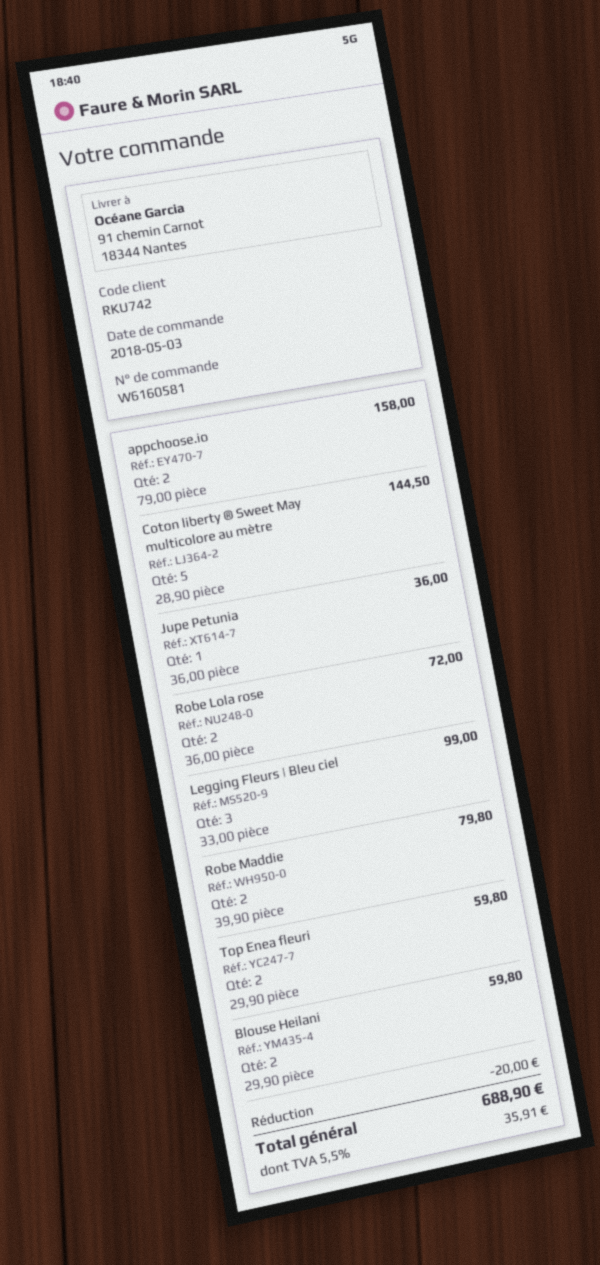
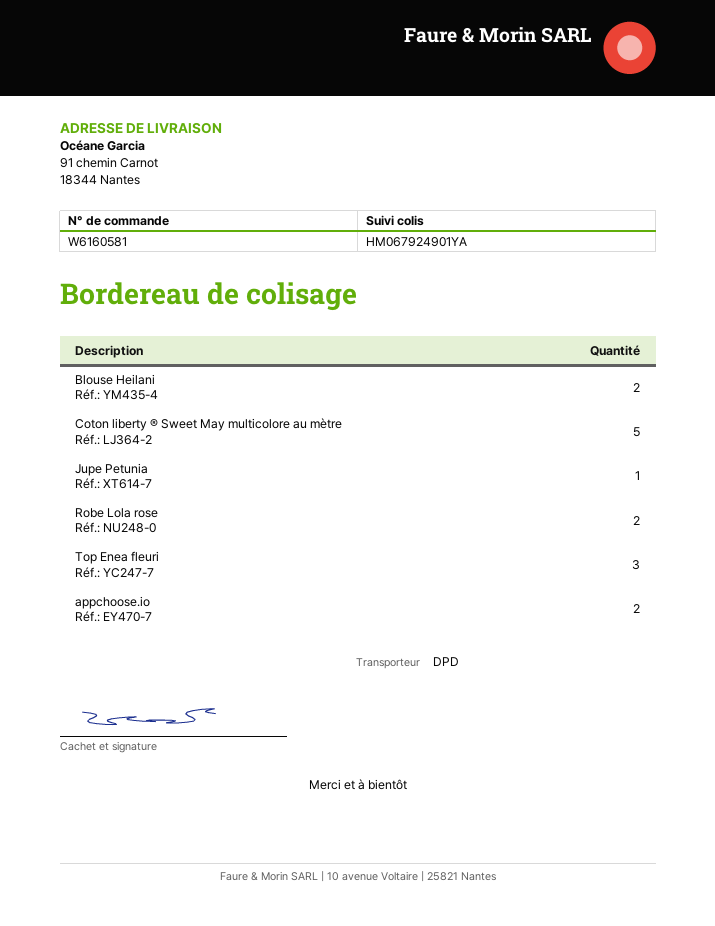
Legging Fleurs | Bleu ciel: 3 -> none
Robe Maddie: 2 -> none
Top Enea fleuri: 2 -> 3

